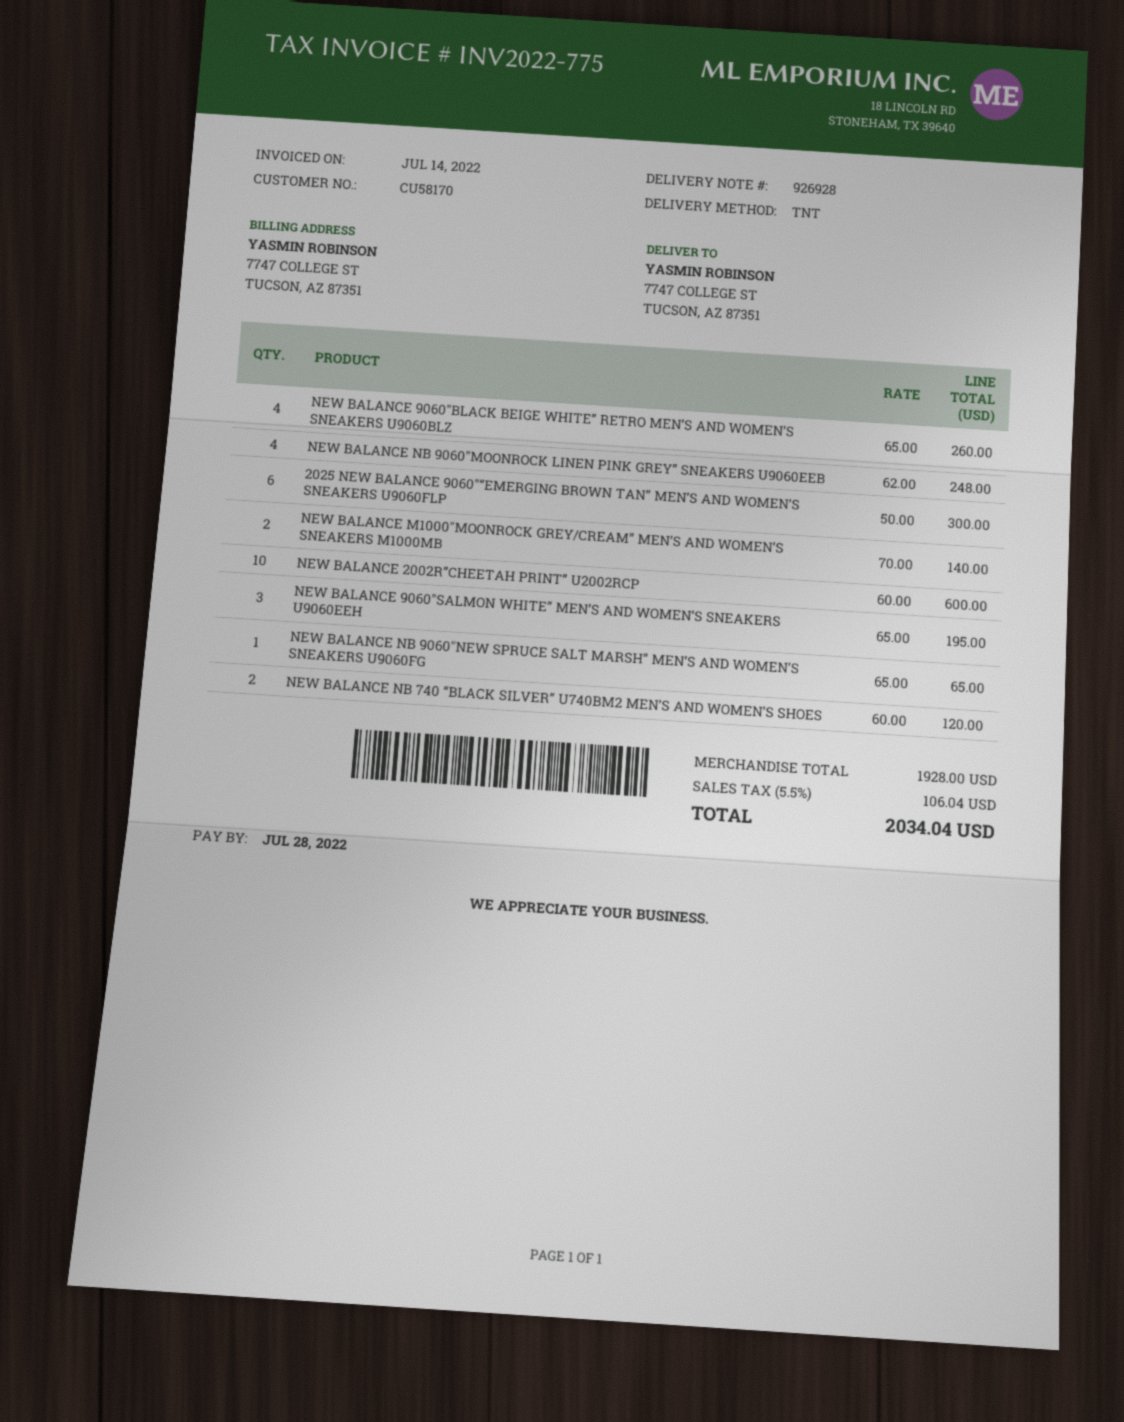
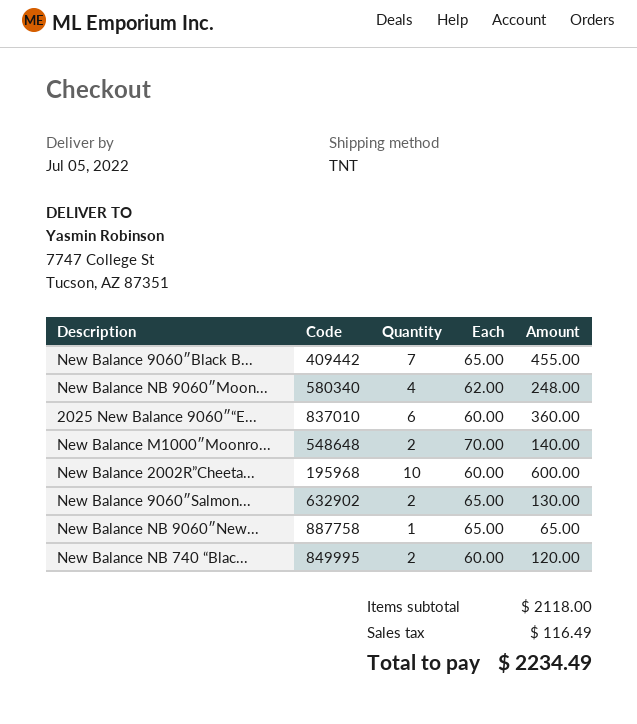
NEW BALANCE 9060″BLACK BEIGE WHITE” RETRO MEN’S AND WOMEN’S SNEAKERS U9060BLZ: 4 x 65.00 = 260.00 -> 7 x 65.00 = 455.00
2025 NEW BALANCE 9060″“EMERGING BROWN TAN” MEN’S AND WOMEN’S SNEAKERS U9060FLP: 6 x 50.00 = 300.00 -> 6 x 60.00 = 360.00
NEW BALANCE 9060″SALMON WHITE” MEN’S AND WOMEN’S SNEAKERS U9060EEH: 3 x 65.00 = 195.00 -> 2 x 65.00 = 130.00
subtotal: 1928.00 -> 2118.00
tax: 106.04 -> 116.49
total: 2034.04 -> 2234.49

